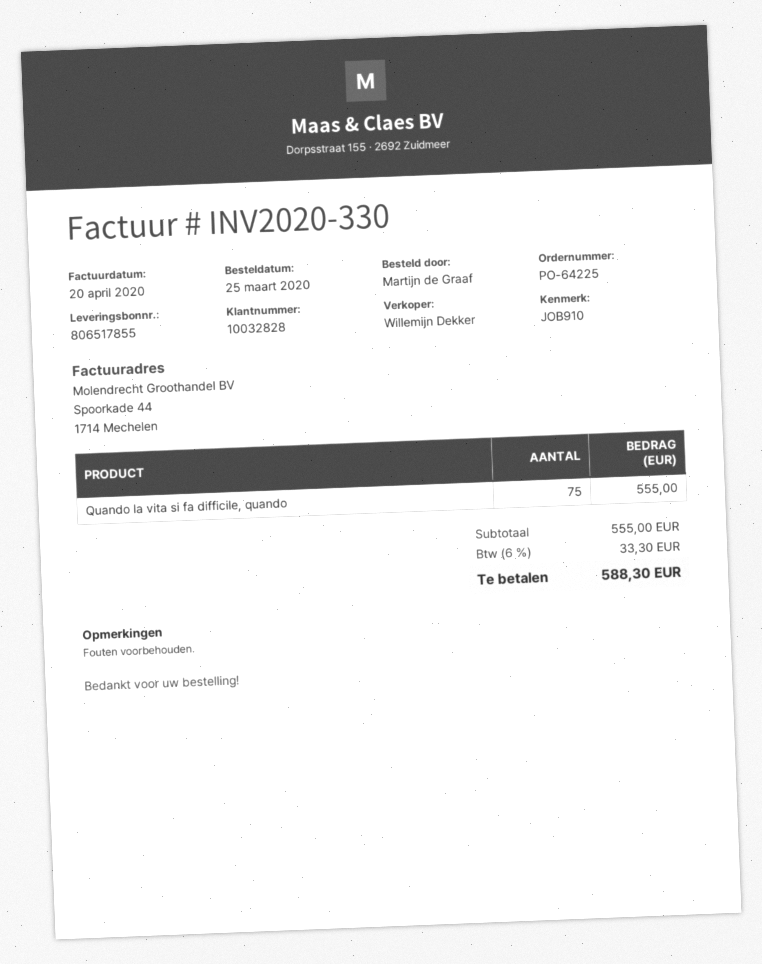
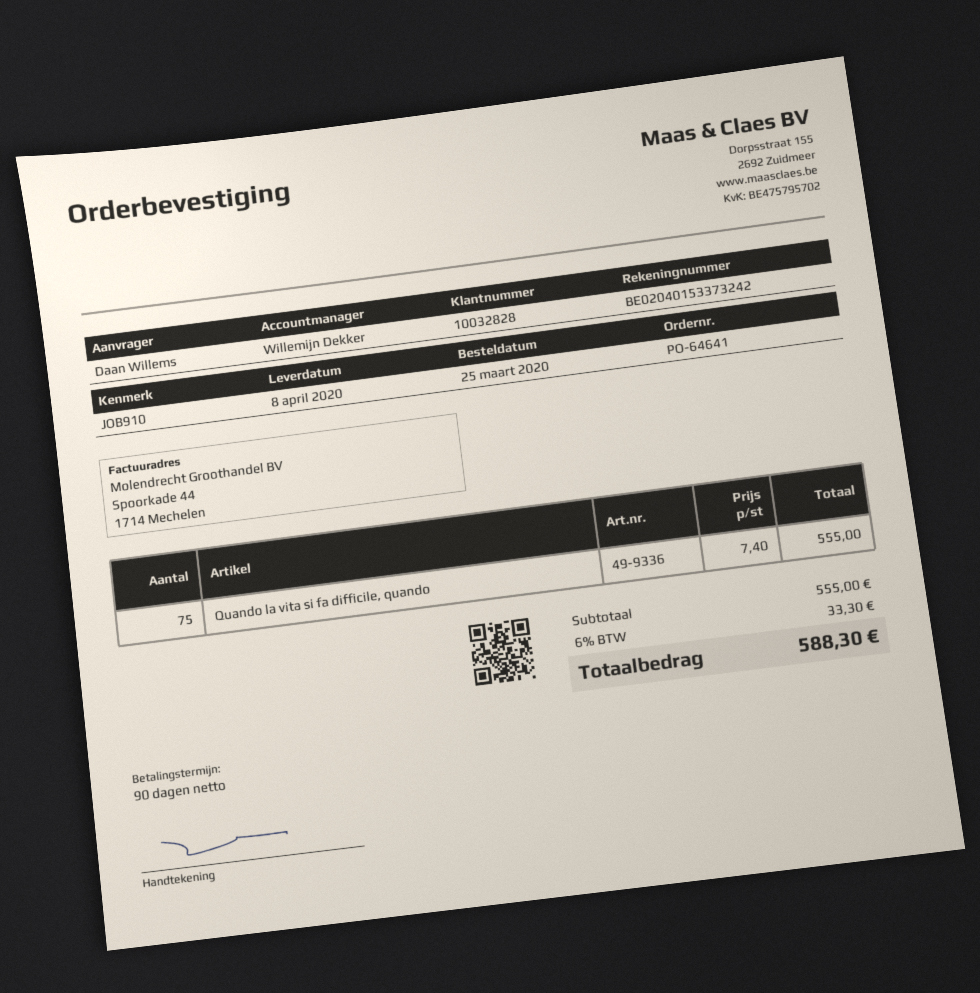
order number: PO-64225 -> PO-64641
ordered by: Martijn de Graaf -> Daan Willems

